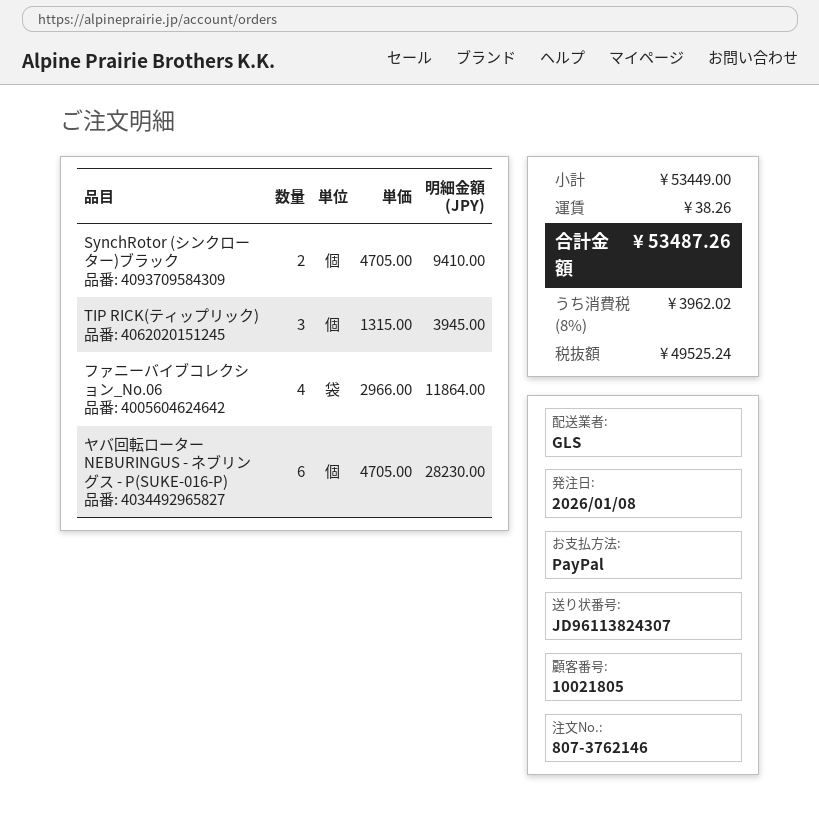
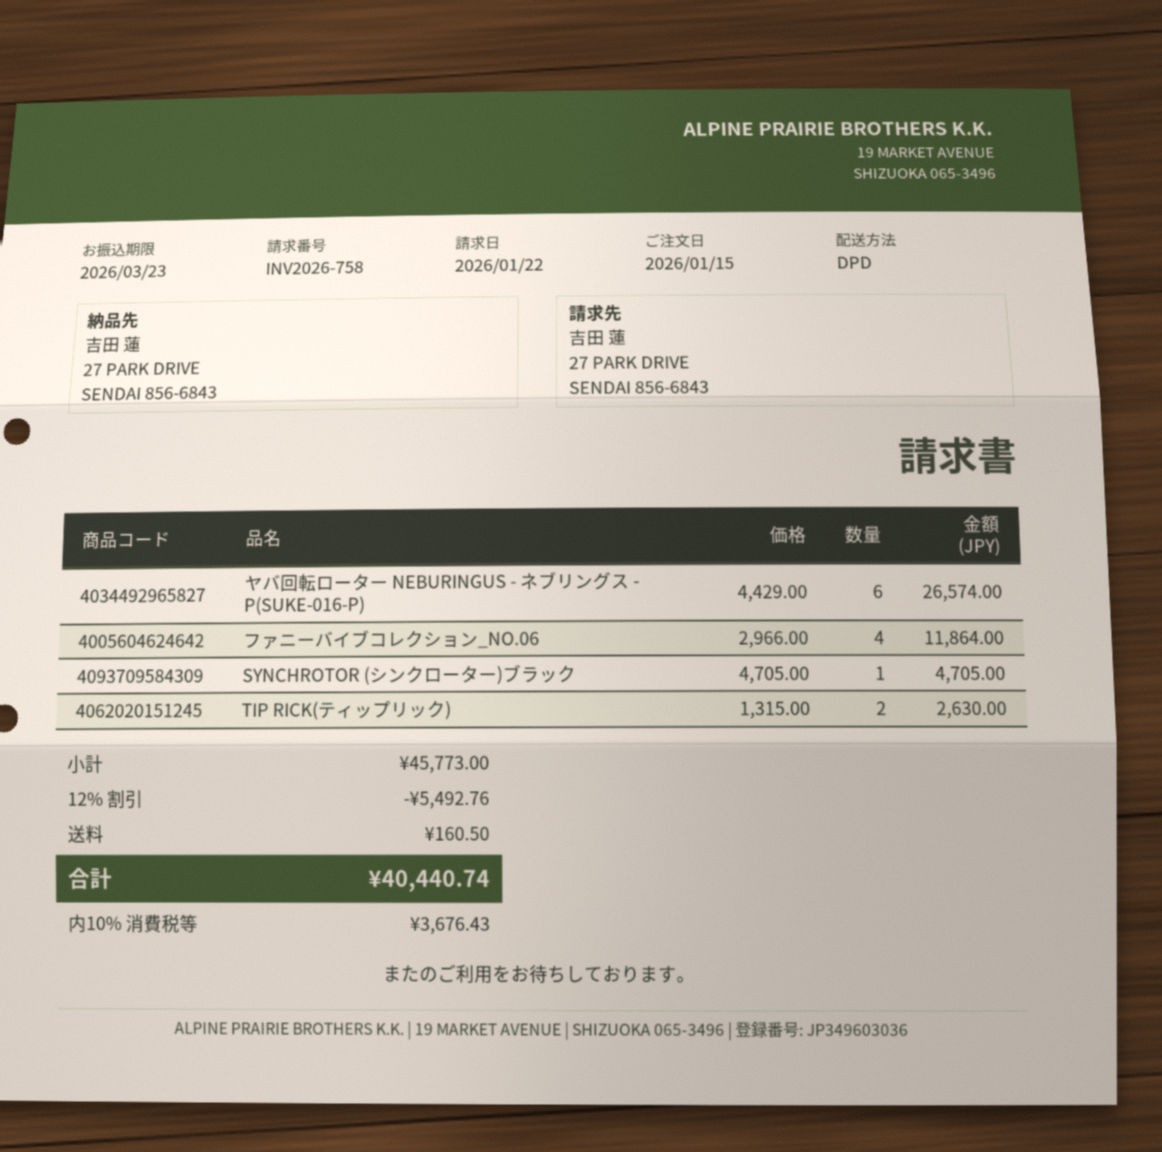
order date: 2026-01-08 -> 2026-01-15
shipping method: GLS -> DPD
SynchRotor (シンクローター)ブラック: 2 x 4705.00 = 9410.00 -> 1 x 4705.00 = 4705.00
TIP RICK(ティップリック): 3 x 1315.00 = 3945.00 -> 2 x 1315.00 = 2630.00
ヤバ回転ローター NEBURINGUS - ネブリングス - P(SUKE-016-P): 6 x 4705.00 = 28230.00 -> 6 x 4429.00 = 26574.00
subtotal: 53449.00 -> 45773.00
discount: none -> 12% = 5492.76
shipping: 38.26 -> 160.50
tax: 8% = 3962.02 -> 10% = 3676.43
total: 53487.26 -> 40440.74

